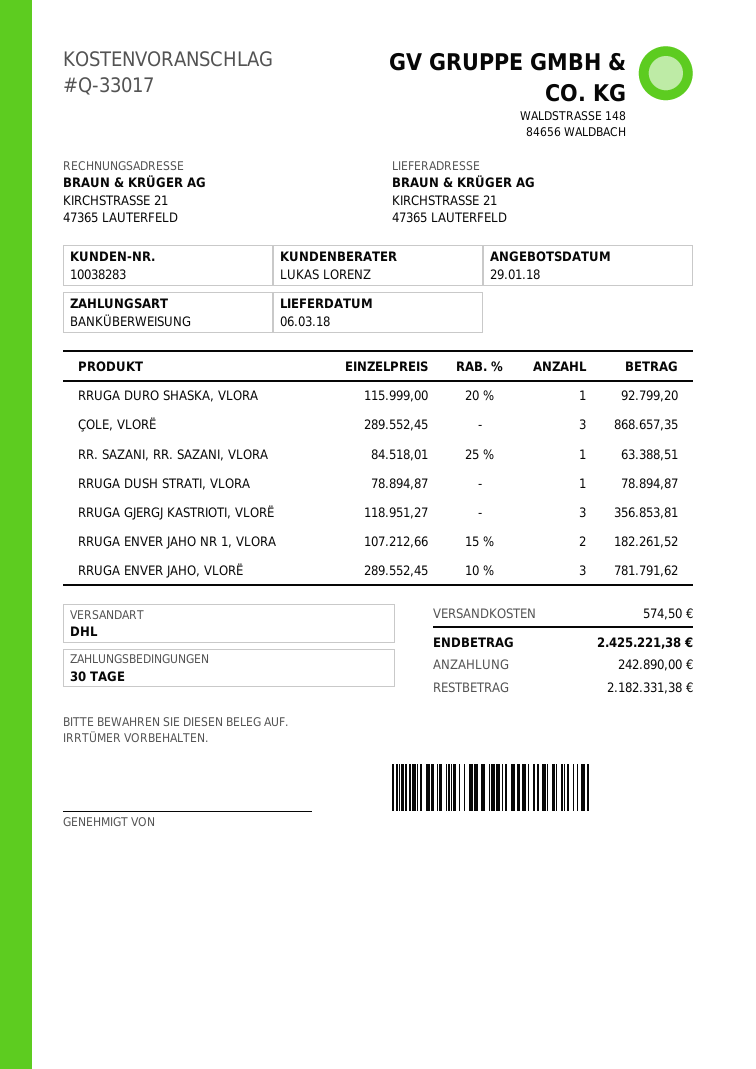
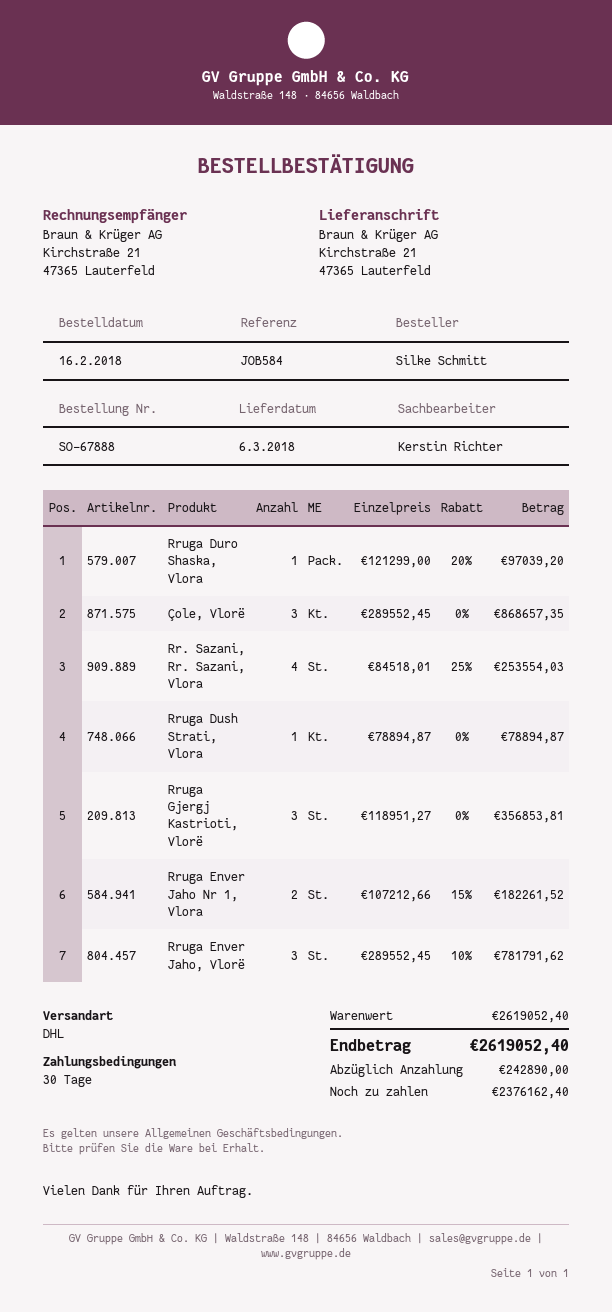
sales rep: LUKAS LORENZ -> Kerstin Richter
RRUGA DURO SHASKA, VLORA: 1 x 115999.00 - 20% = 92799.20 -> 1 x 121299.00 - 20% = 97039.20
RR. SAZANI, RR. SAZANI, VLORA: 1 x 84518.01 - 25% = 63388.51 -> 4 x 84518.01 - 25% = 253554.03
shipping: 574.50 -> none
total: 2425221.38 -> 2619052.40
balance: 2182331.38 -> 2376162.40

